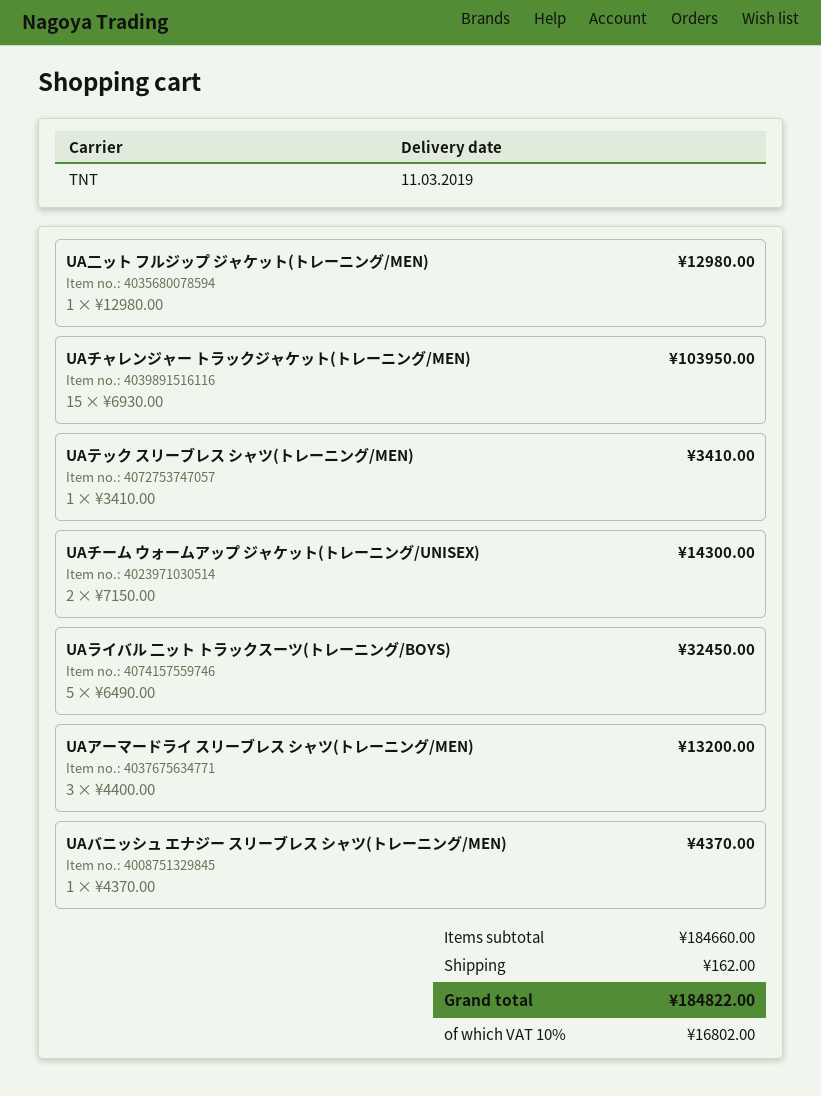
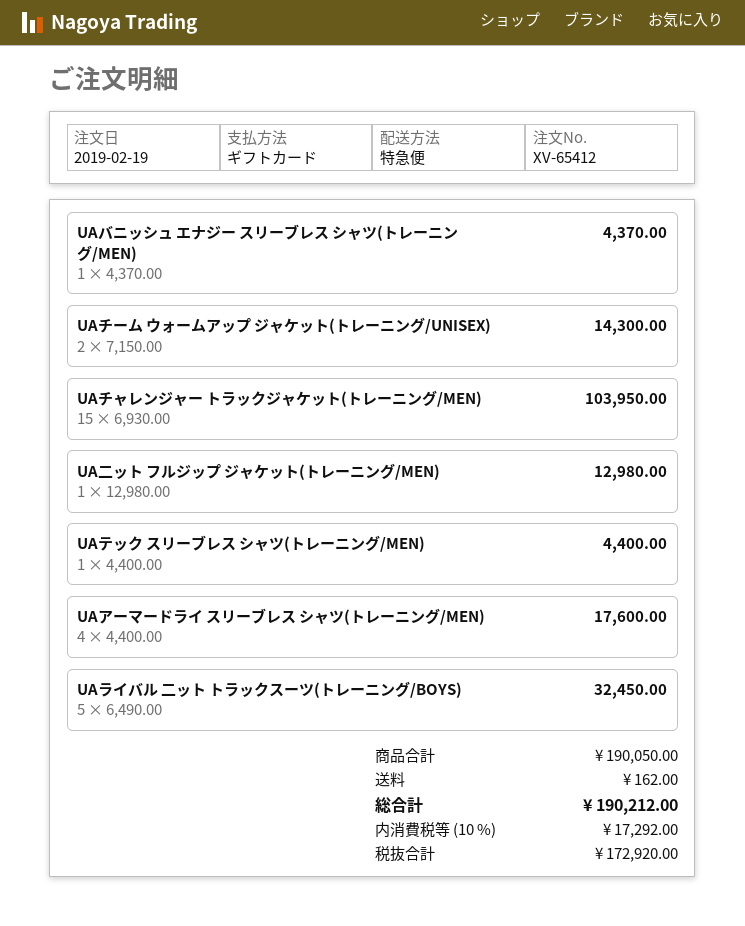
shipping method: TNT -> express
UAテック スリーブレス シャツ(トレーニング/MEN): 1 x 3410.00 = 3410.00 -> 1 x 4400.00 = 4400.00
UAアーマードライ スリーブレス シャツ(トレーニング/MEN): 3 x 4400.00 = 13200.00 -> 4 x 4400.00 = 17600.00
subtotal: 184660.00 -> 190050.00
tax: 10% = 16802.00 -> 10% = 17292.00
total: 184822.00 -> 190212.00

